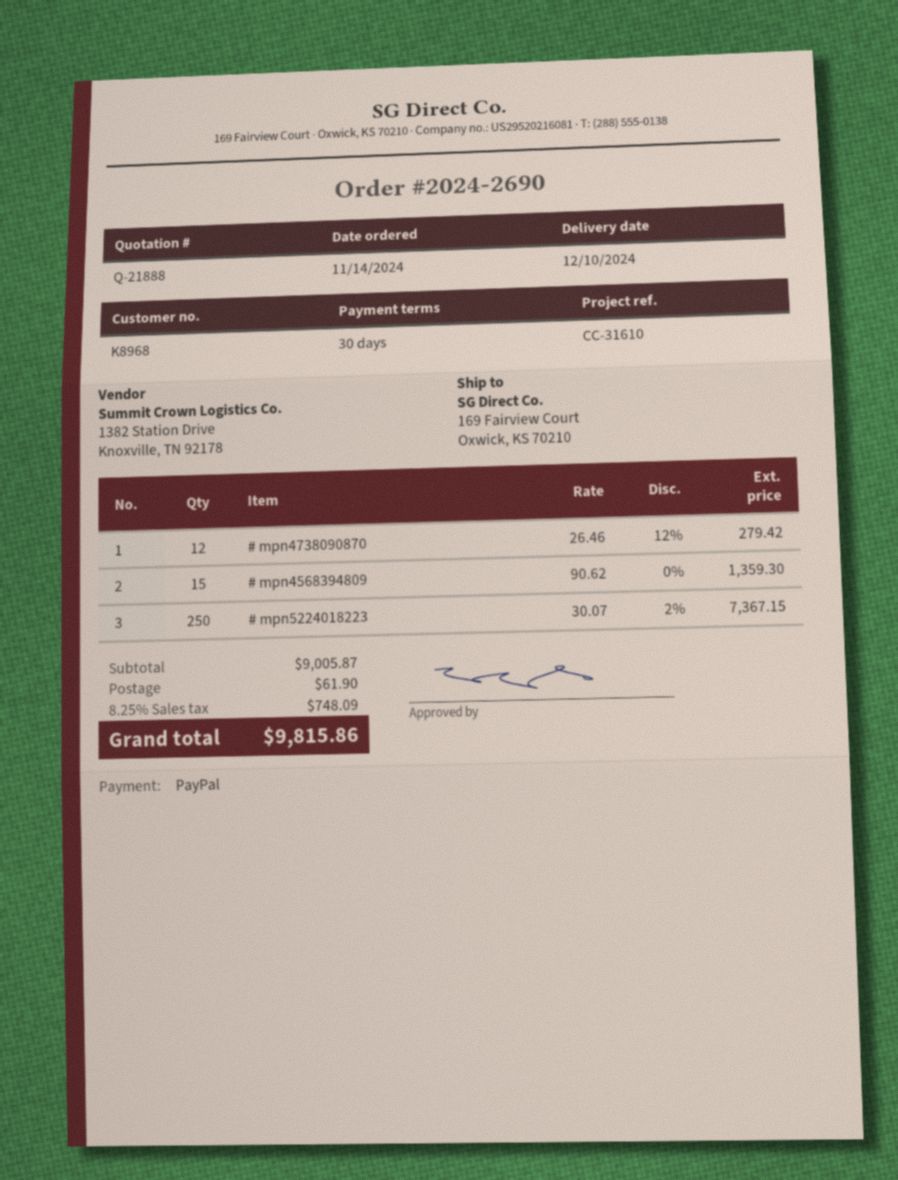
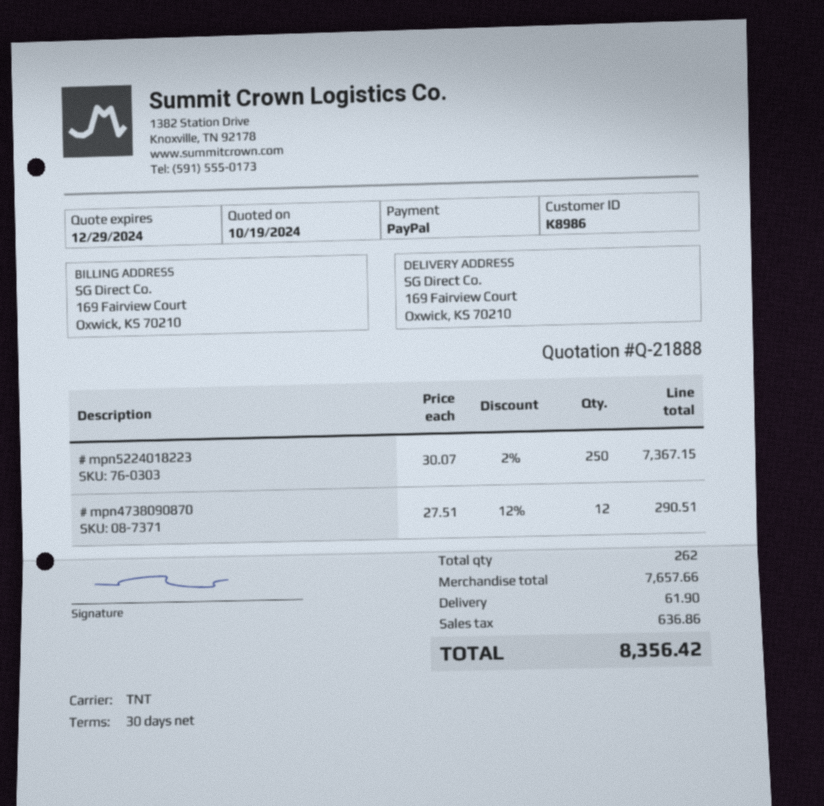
customer number: K8968 -> K8986
# mpn4738090870: 12 x 26.46 - 12% = 279.42 -> 12 x 27.51 - 12% = 290.51
# mpn4568394809: 15 x 90.62 = 1359.30 -> none
subtotal: 9005.87 -> 7657.66
tax: 748.09 -> 636.86
total: 9815.86 -> 8356.42

